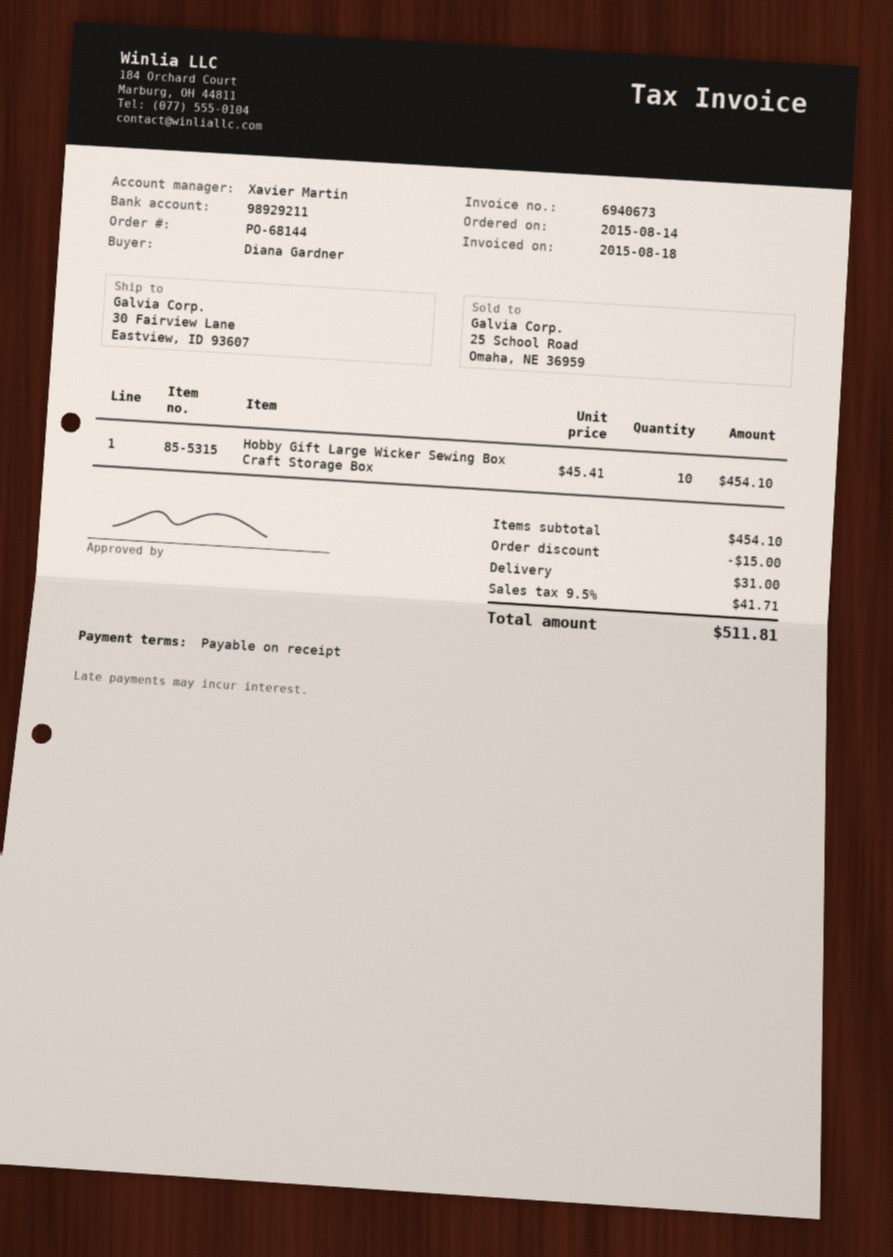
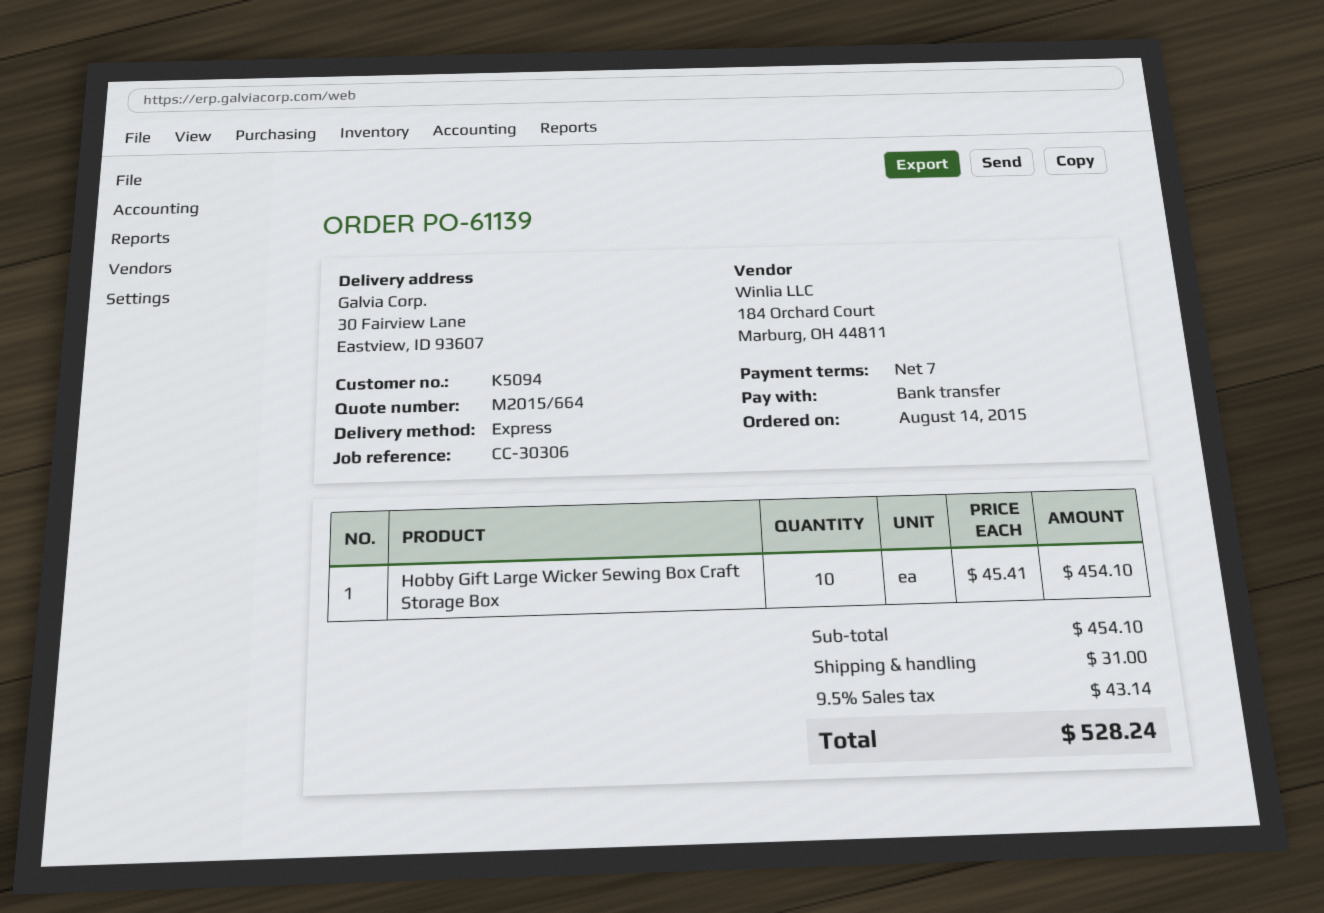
order number: PO-68144 -> PO-61139
payment terms: on receipt -> 7 days
discount: 15.00 -> none
tax: 9.5% = 41.71 -> 9.5% = 43.14
total: 511.81 -> 528.24

